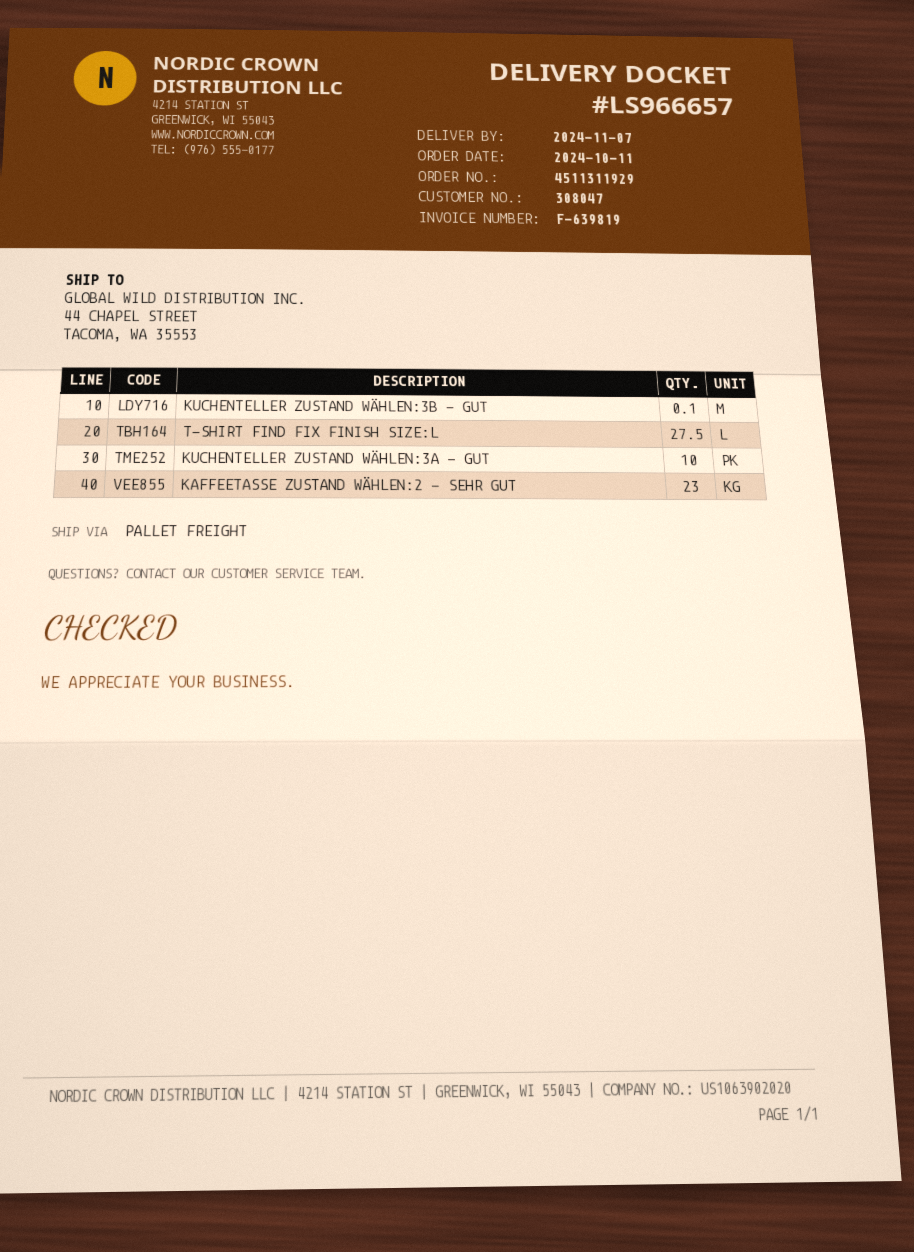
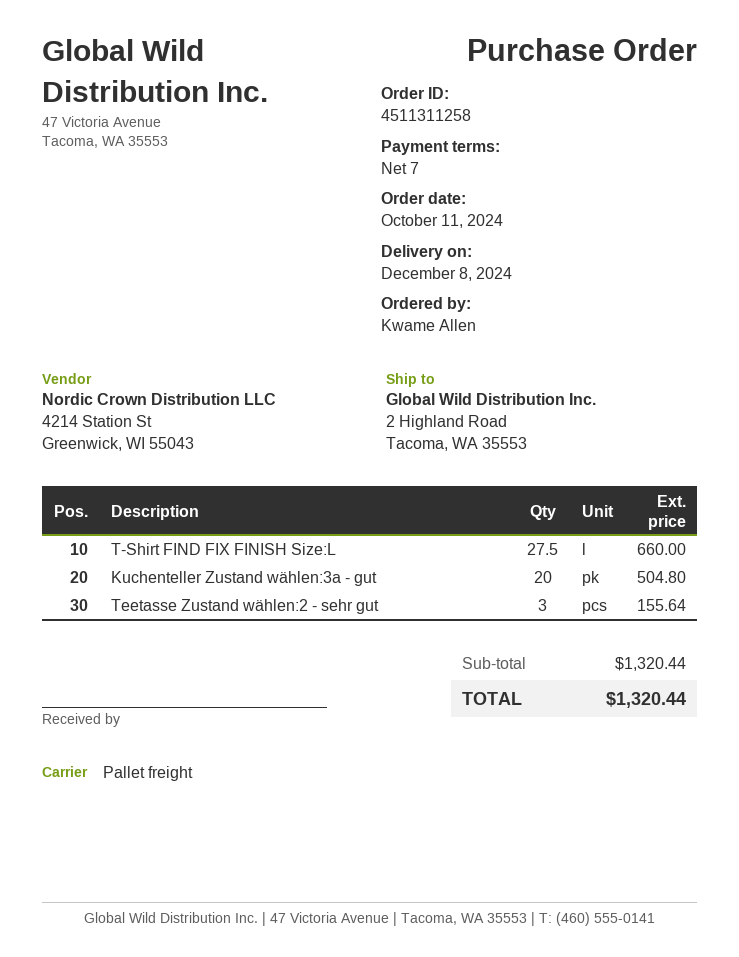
order number: 4511311929 -> 4511311258
delivery date: 2024-11-07 -> 2024-12-08
ship to: 44 CHAPEL STREET, TACOMA, WA 35553 -> 2 Highland Road, Tacoma, WA 35553
KUCHENTELLER ZUSTAND WÄHLEN:3B - GUT: 0.1 -> none
KUCHENTELLER ZUSTAND WÄHLEN:3A - GUT: 10 -> 20
KAFFEETASSE ZUSTAND WÄHLEN:2 - SEHR GUT: 23 -> none
Teetasse Zustand wählen:2 - sehr gut: none -> 3

